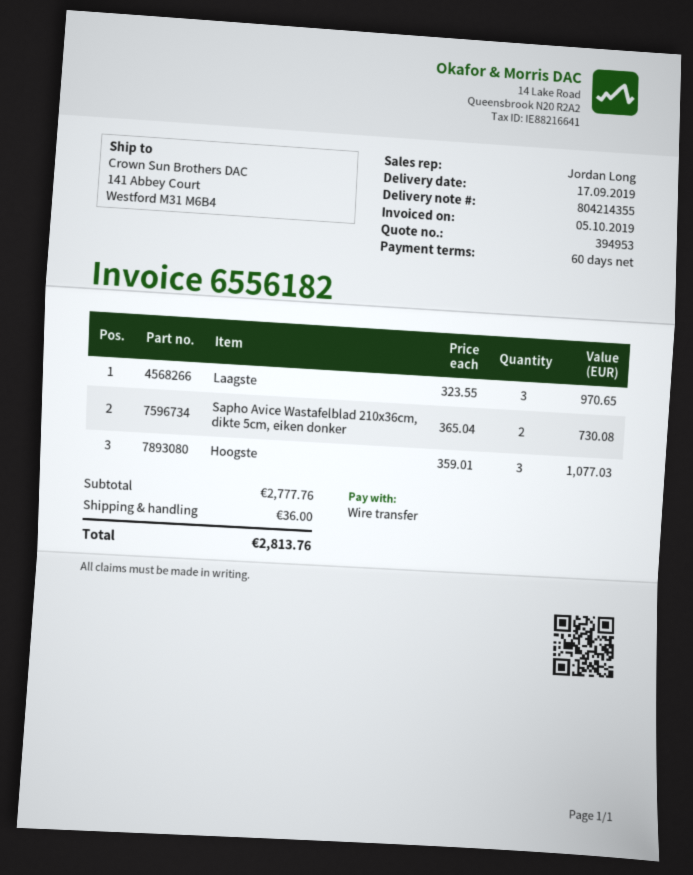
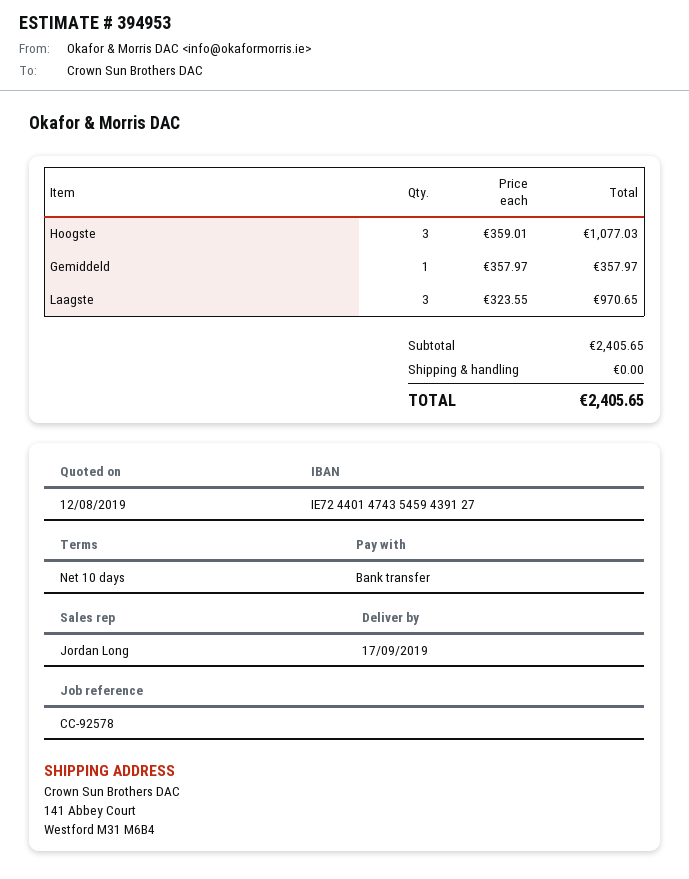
payment terms: 60 days -> 10 days
Sapho Avice Wastafelblad 210x36cm, dikte 5cm, eiken donker: 2 x 365.04 = 730.08 -> none
Gemiddeld: none -> 1 x 357.97 = 357.97
subtotal: 2777.76 -> 2405.65
shipping: 36.00 -> 0.00
total: 2813.76 -> 2405.65

